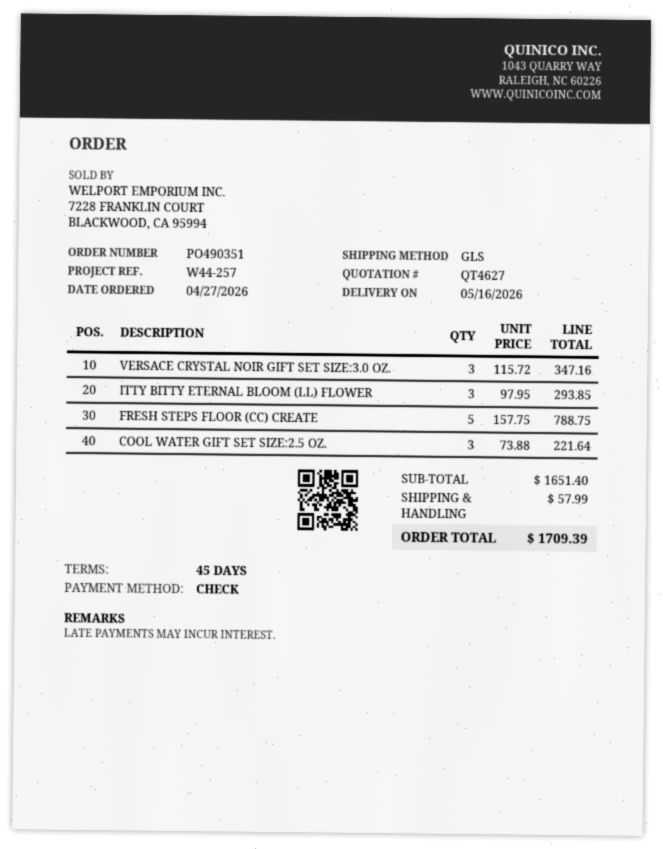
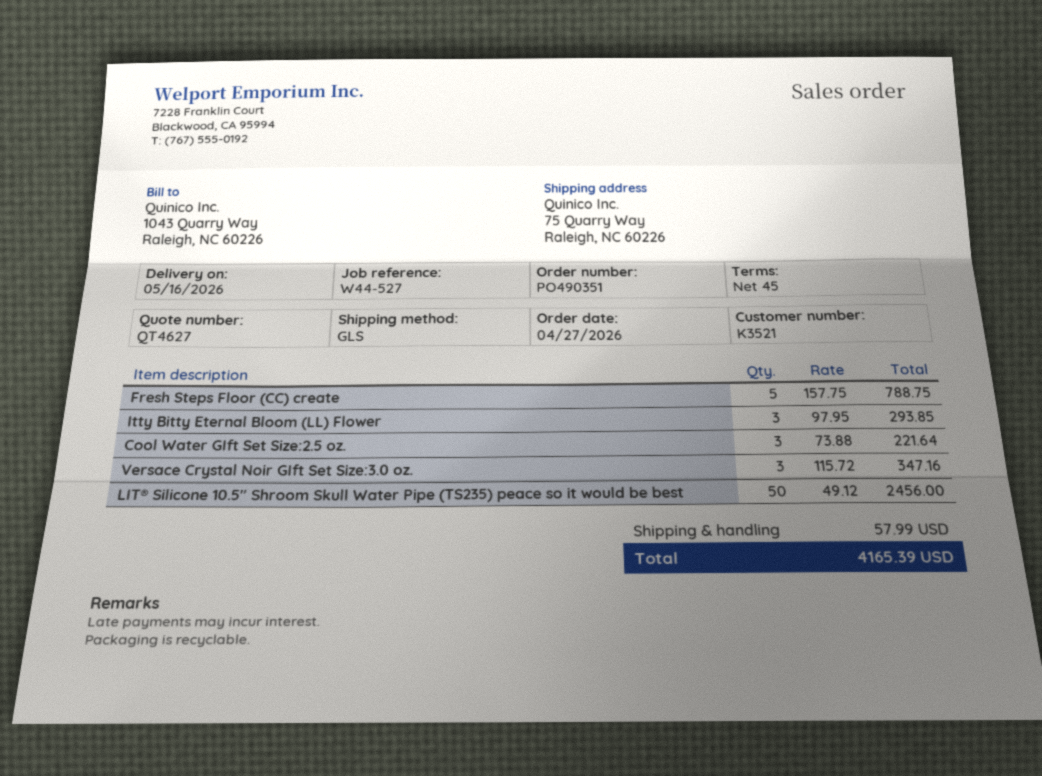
reference: W44-257 -> W44-527
LIT® Silicone 10.5" Shroom Skull Water Pipe (TS235) peace so it would be best: none -> 50 x 49.12 = 2456.00
total: 1709.39 -> 4165.39

